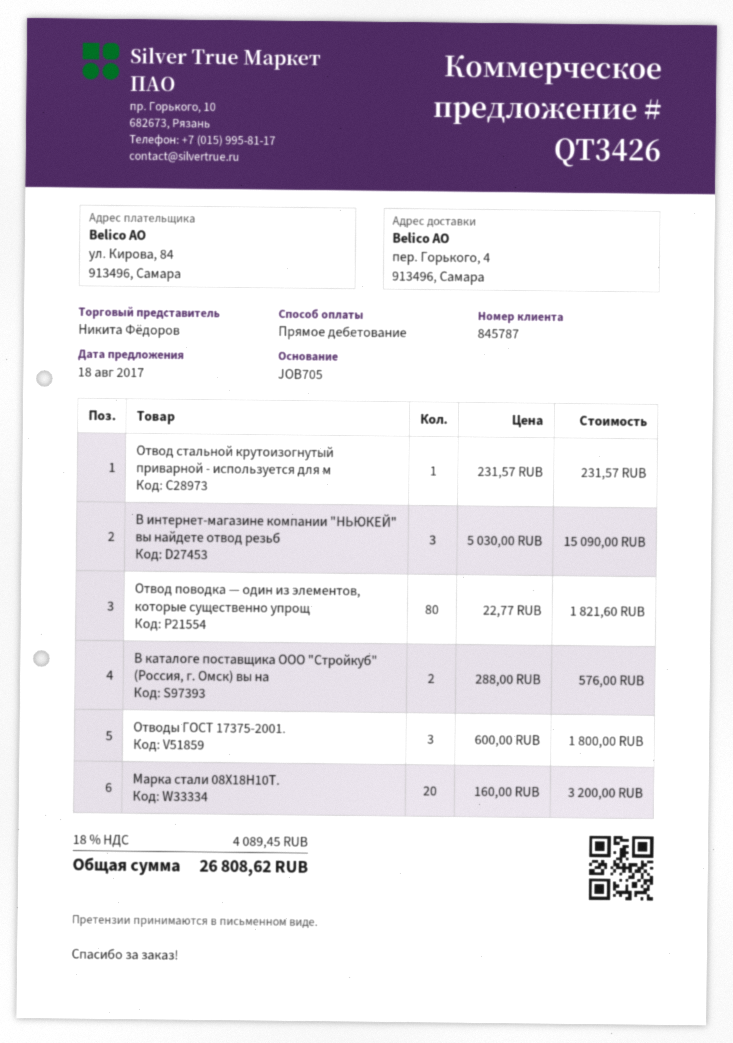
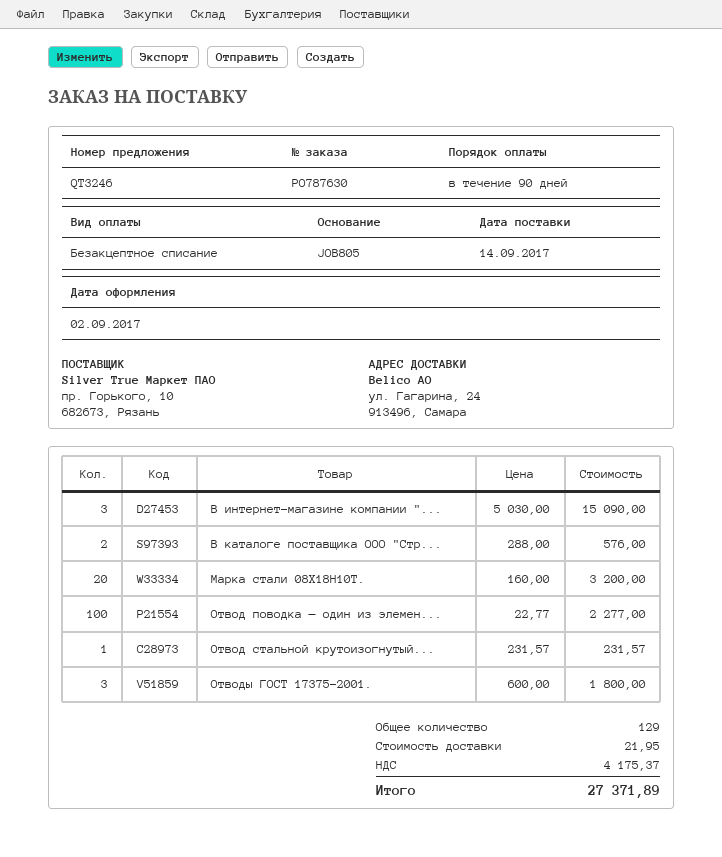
quote number: QT3426 -> QT3246
reference: JOB705 -> JOB805
ship to: пер. Горького, 4, 913496, Самара -> ул. Гагарина, 24, 913496, Самара
Отвод поводка — один из элементов, которые существенно упрощ: 80 x 22.77 = 1821.60 -> 100 x 22.77 = 2277.00
shipping: none -> 21.95
tax: 4089.45 -> 4175.37
total: 26808.62 -> 27371.89

